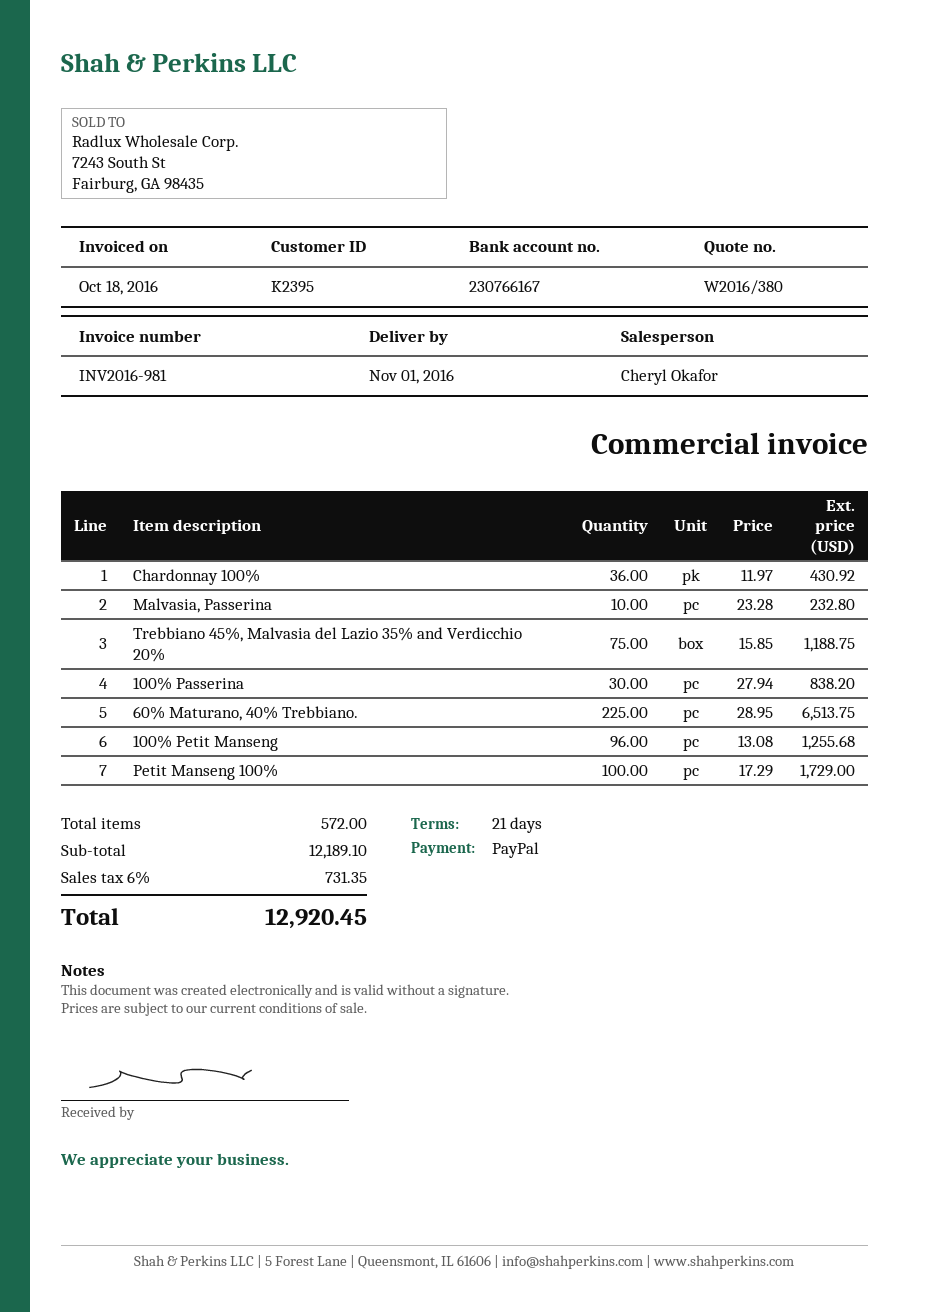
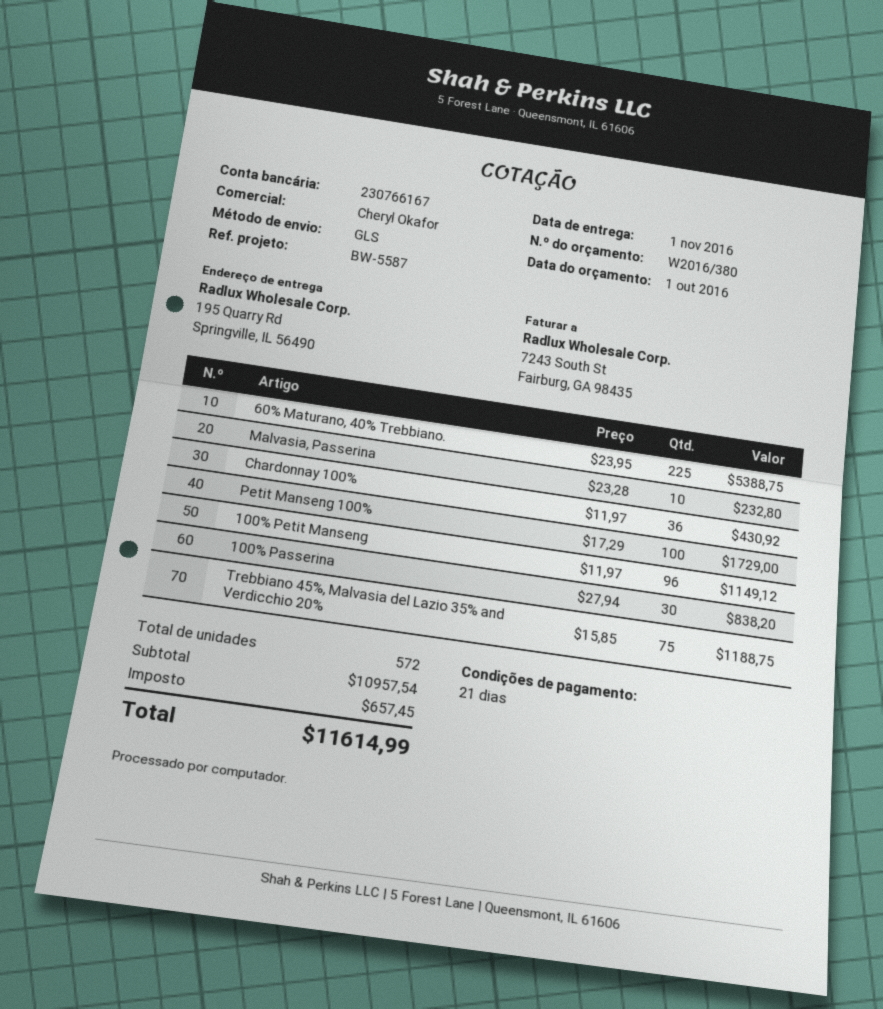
60% Maturano, 40% Trebbiano.: 225 x 28.95 = 6513.75 -> 225 x 23.95 = 5388.75
100% Petit Manseng: 96 x 13.08 = 1255.68 -> 96 x 11.97 = 1149.12
subtotal: 12189.10 -> 10957.54
tax: 731.35 -> 657.45
total: 12920.45 -> 11614.99

